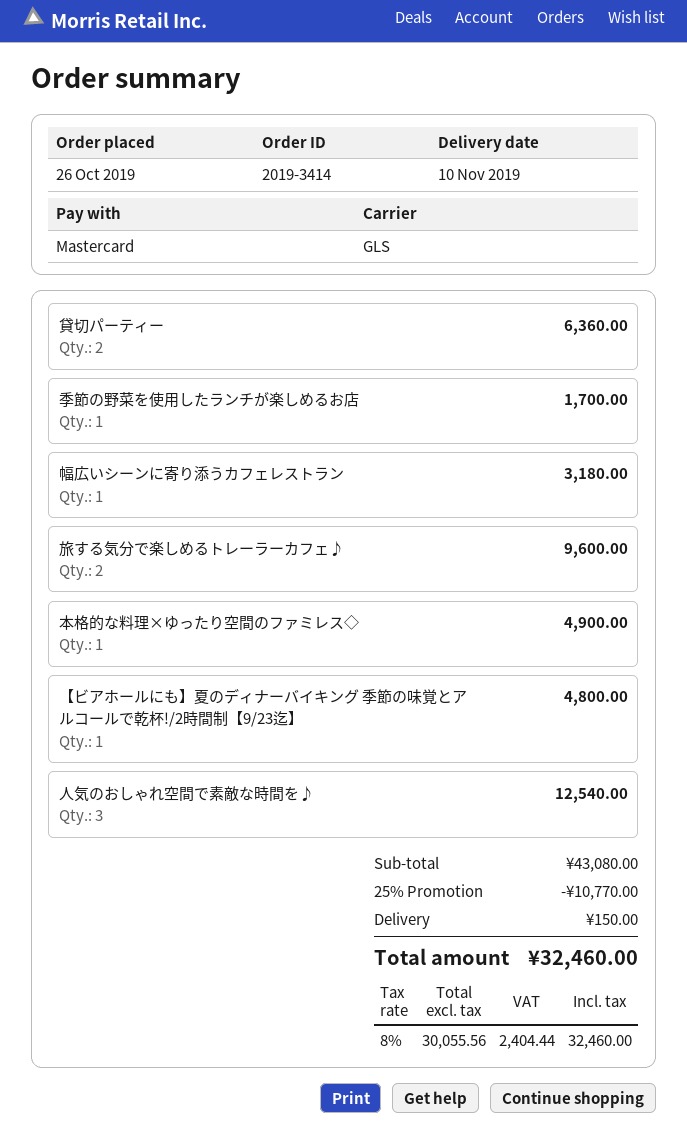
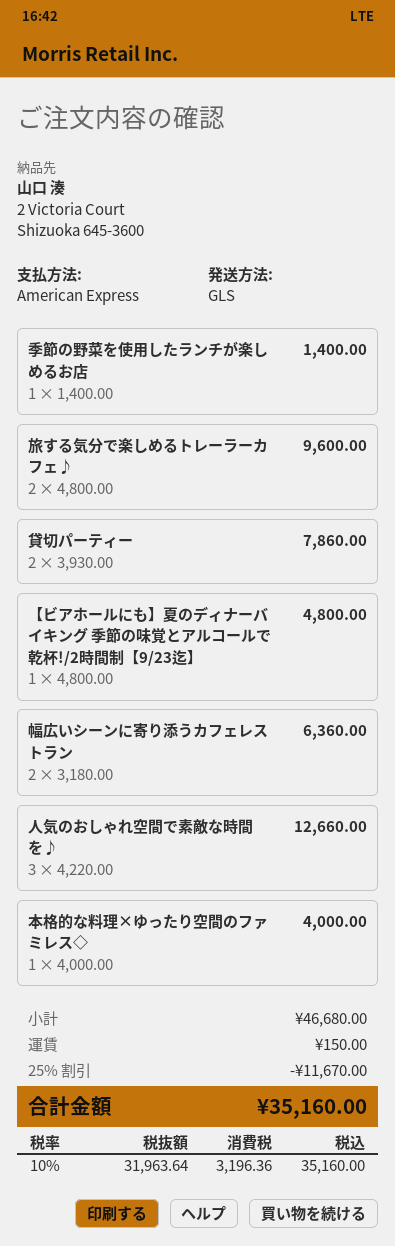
payment method: Mastercard -> American Express
貸切パーティー: 2 for 6360.00 -> 2 for 7860.00
季節の野菜を使用したランチが楽しめるお店: 1 for 1700.00 -> 1 for 1400.00
幅広いシーンに寄り添うカフェレストラン: 1 for 3180.00 -> 2 for 6360.00
本格的な料理×ゆったり空間のファミレス◇: 1 for 4900.00 -> 1 for 4000.00
人気のおしゃれ空間で素敵な時間を♪: 3 for 12540.00 -> 3 for 12660.00
subtotal: 43080.00 -> 46680.00
discount: 25% = 10770.00 -> 25% = 11670.00
net: 30055.56 -> 31963.64
tax: 8% = 2404.44 -> 10% = 3196.36
total: 32460.00 -> 35160.00

